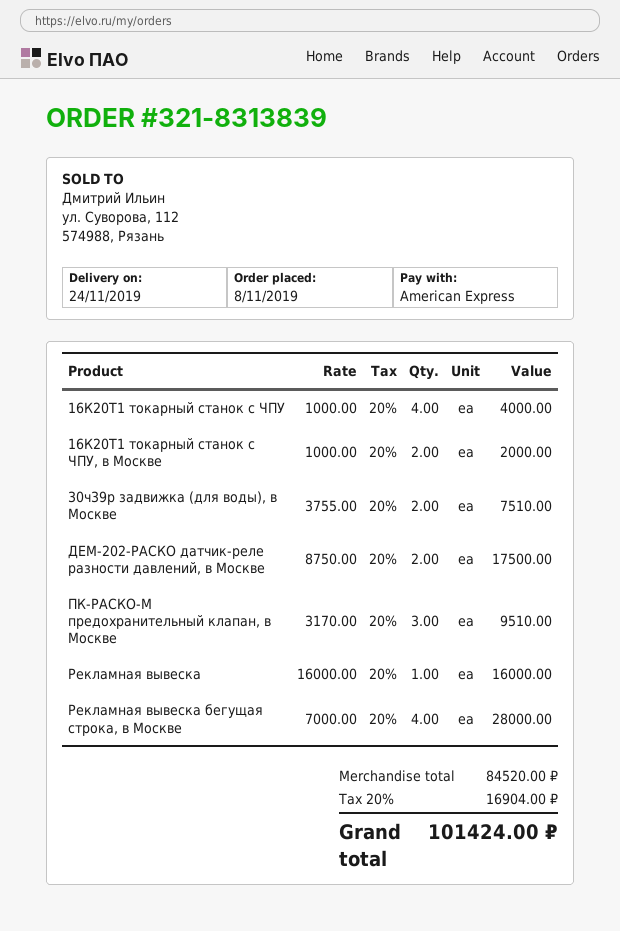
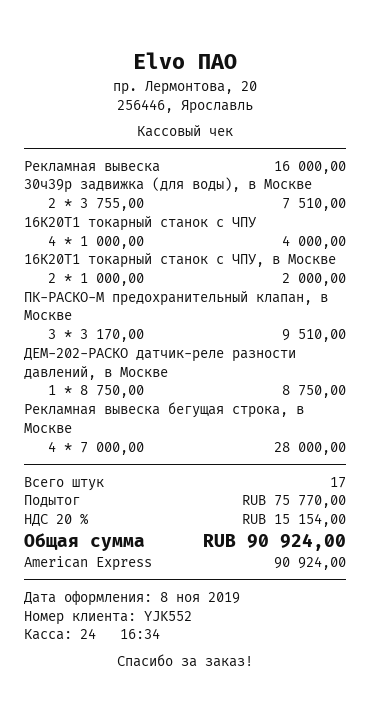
ДЕМ-202-РАСКО датчик-реле разности давлений, в Москве: 2 x 8750.00 = 17500.00 -> 1 x 8750.00 = 8750.00
subtotal: 84520.00 -> 75770.00
tax: 20% = 16904.00 -> 20% = 15154.00
total: 101424.00 -> 90924.00

